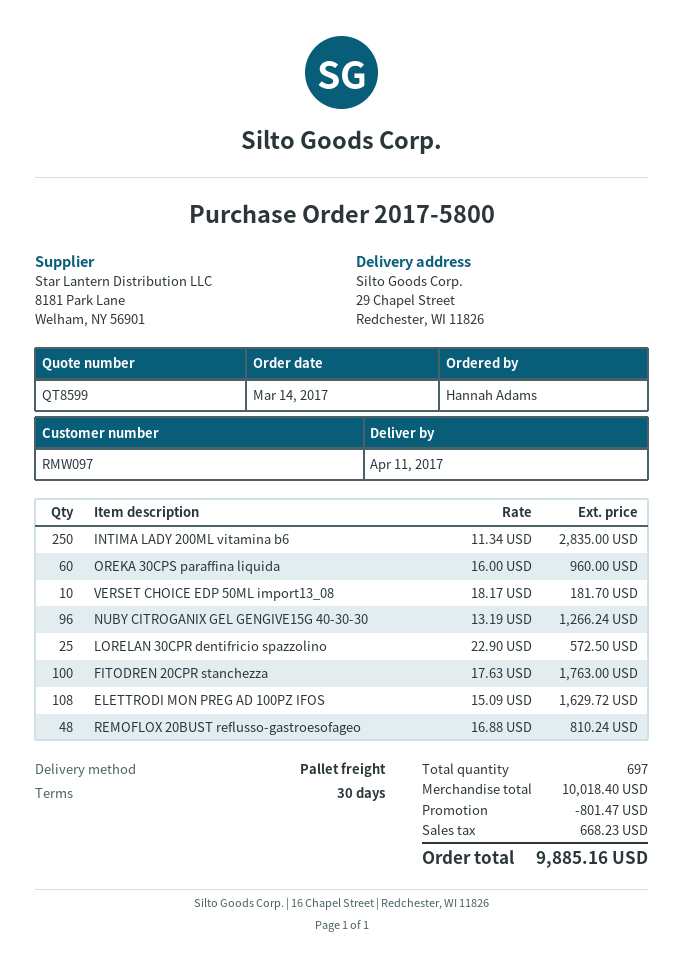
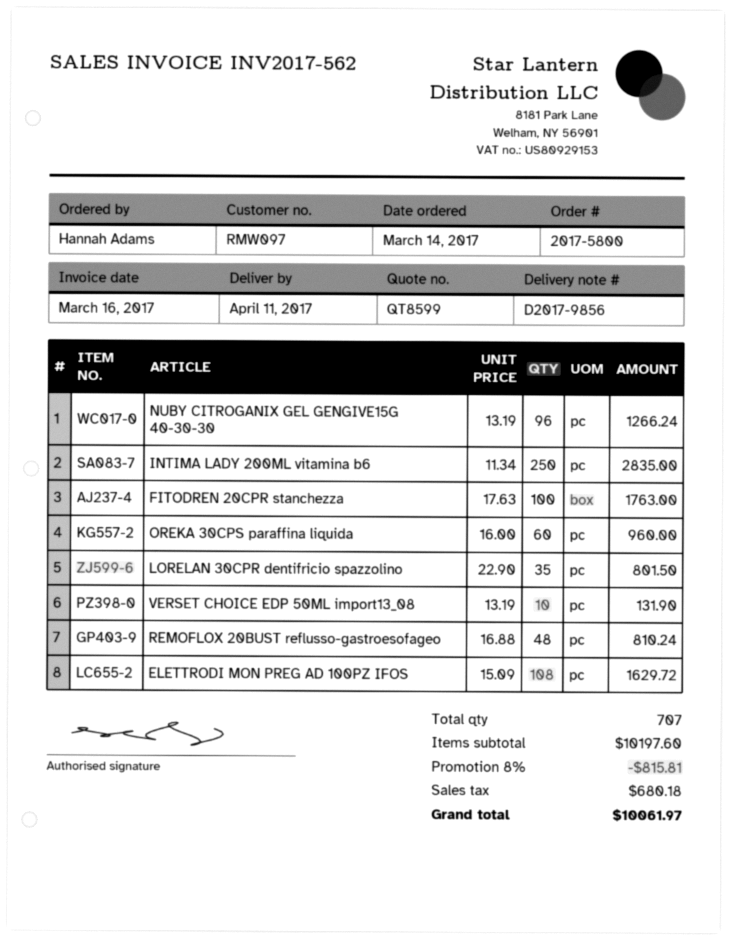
VERSET CHOICE EDP 50ML import13_08: 10 x 18.17 = 181.70 -> 10 x 13.19 = 131.90
LORELAN 30CPR dentifricio spazzolino: 25 x 22.90 = 572.50 -> 35 x 22.90 = 801.50
total quantity: 697 -> 707
subtotal: 10018.40 -> 10197.60
discount: 801.47 -> 815.81
tax: 668.23 -> 680.18
total: 9885.16 -> 10061.97

